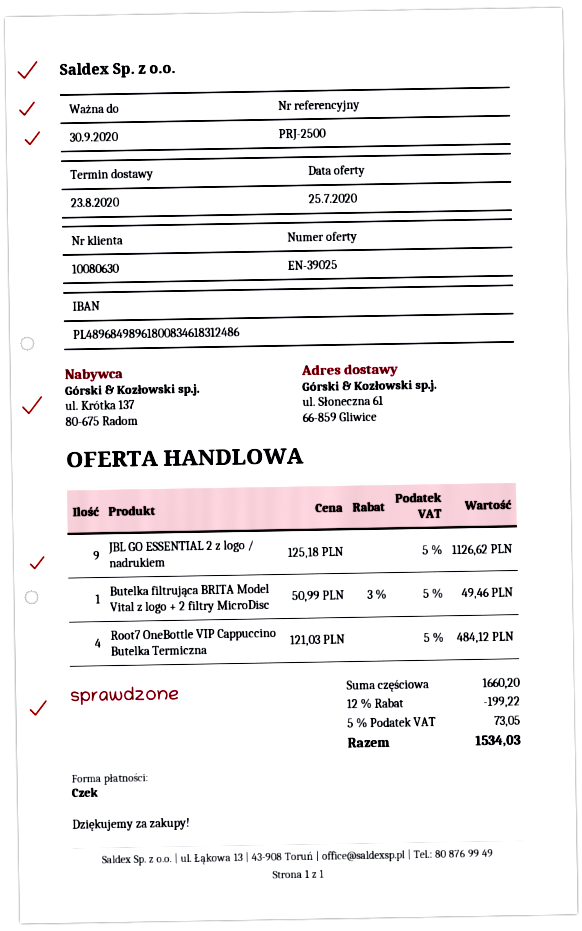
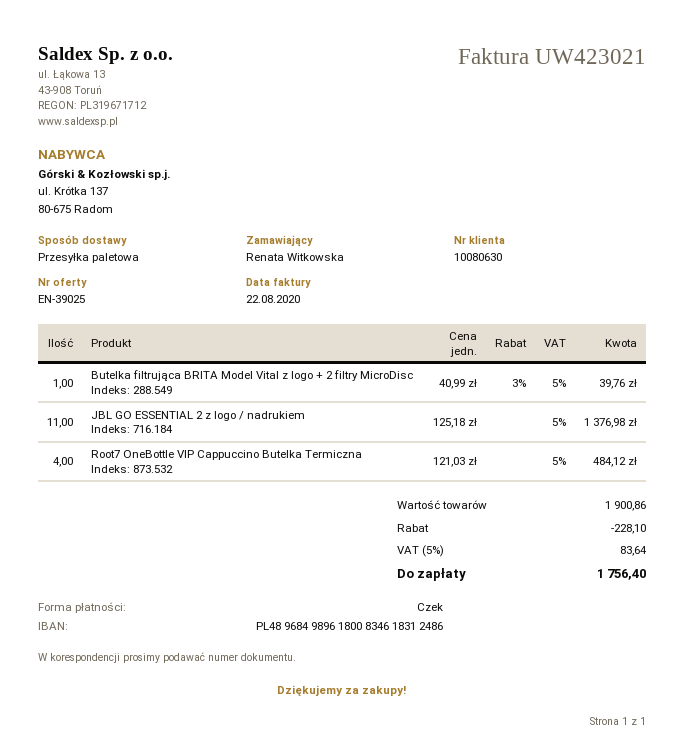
JBL GO ESSENTIAL 2 z logo / nadrukiem: 9 x 125.18 = 1126.62 -> 11 x 125.18 = 1376.98
Butelka filtrująca BRITA Model Vital z logo + 2 filtry MicroDisc: 1 x 50.99 - 3% = 49.46 -> 1 x 40.99 - 3% = 39.76
subtotal: 1660.20 -> 1900.86
discount: 199.22 -> 228.10
tax: 5% = 73.05 -> 5% = 83.64
total: 1534.03 -> 1756.40

